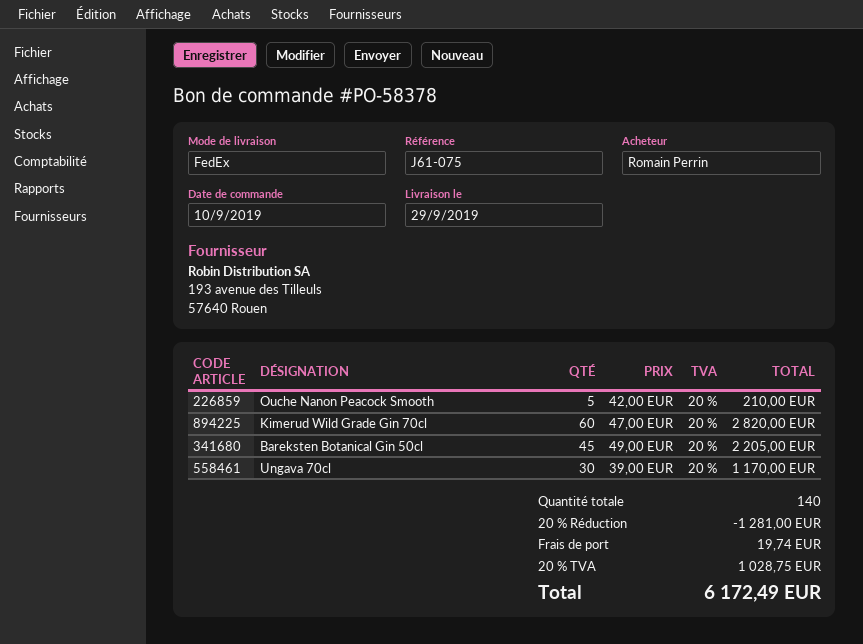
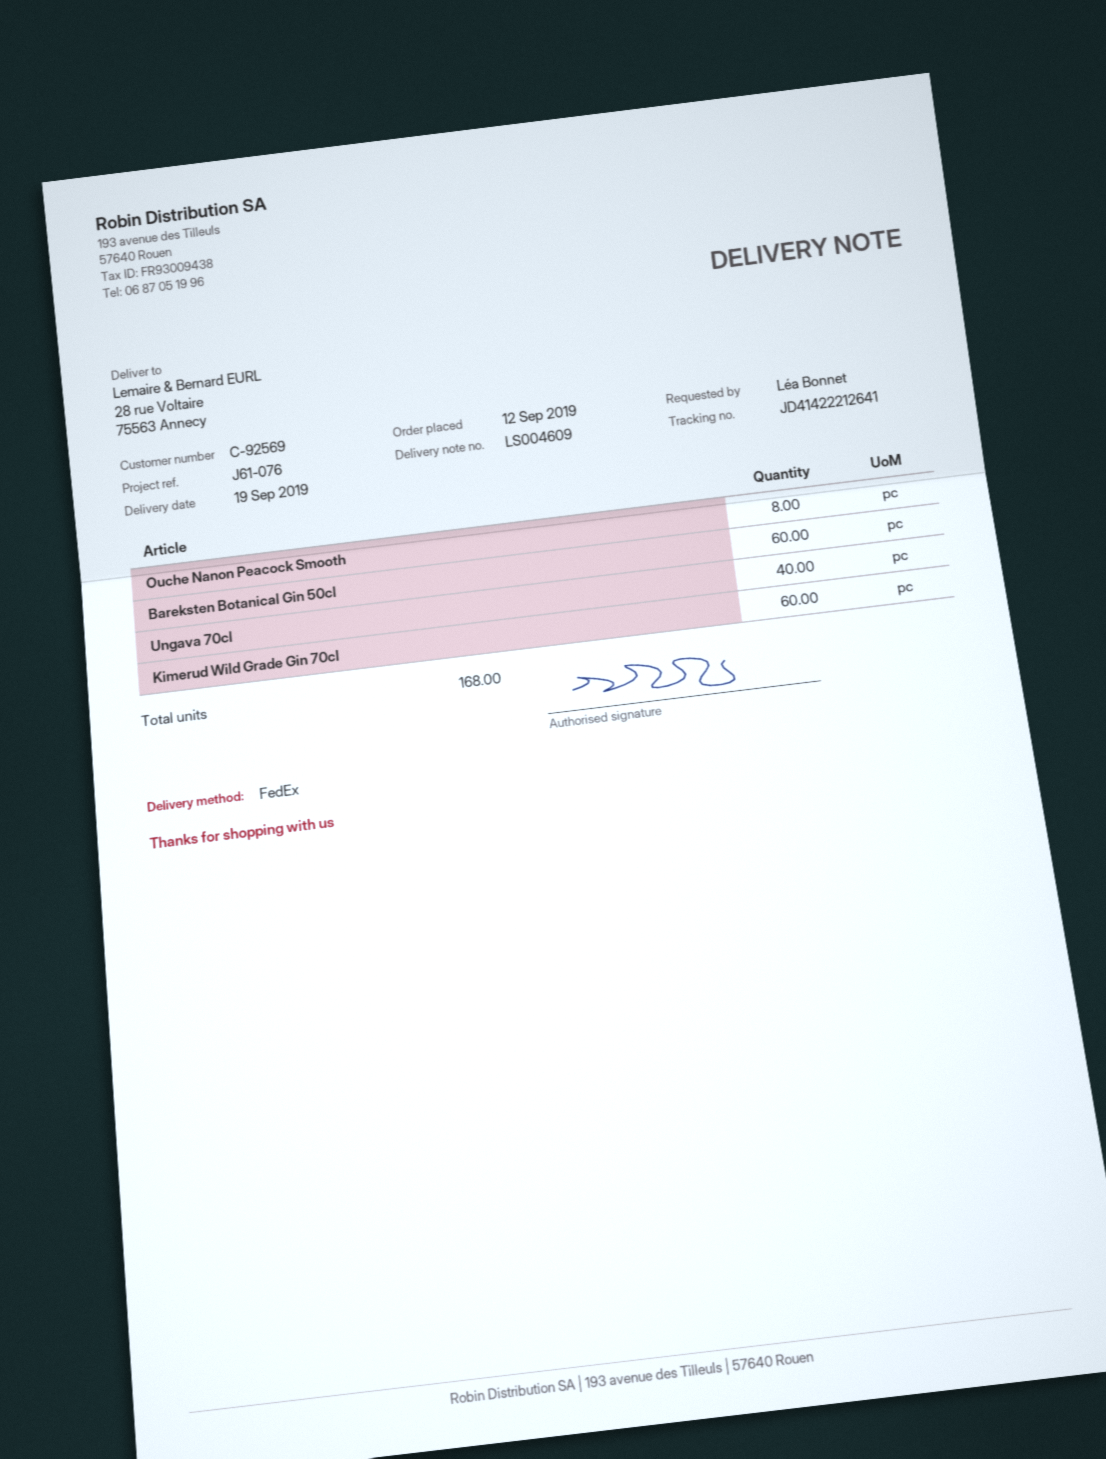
order date: 2019-09-10 -> 2019-09-12
delivery date: 2019-09-29 -> 2019-09-19
reference: J61-075 -> J61-076
ordered by: Romain Perrin -> Léa Bonnet
Ouche Nanon Peacock Smooth: 5 -> 8
Bareksten Botanical Gin 50cl: 45 -> 60
Ungava 70cl: 30 -> 40
total quantity: 140 -> 168

